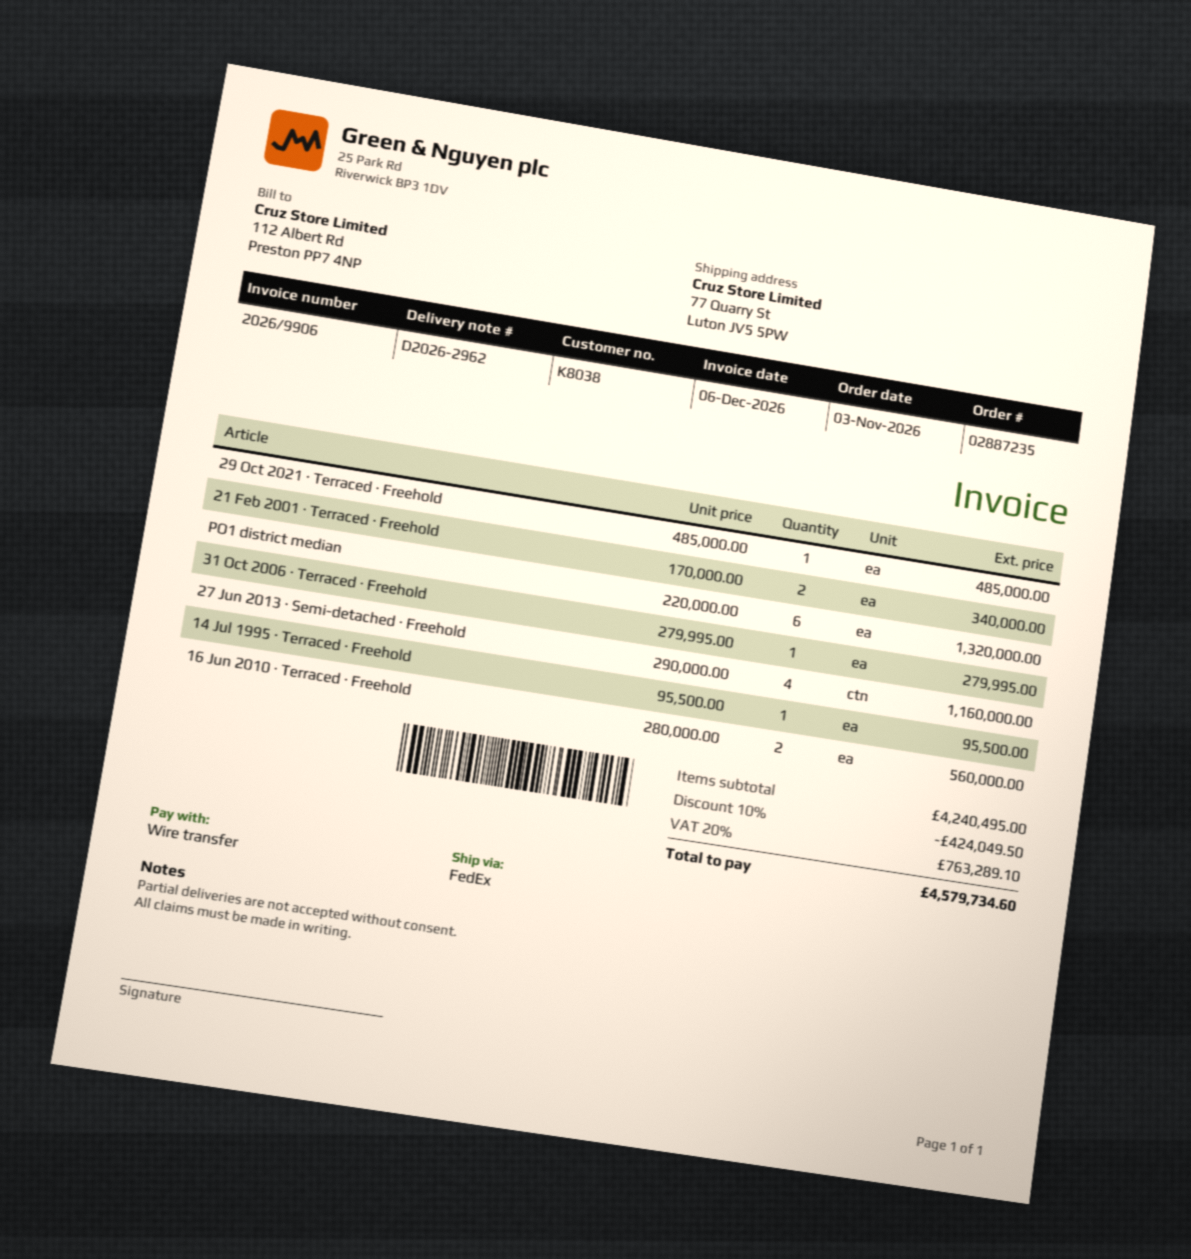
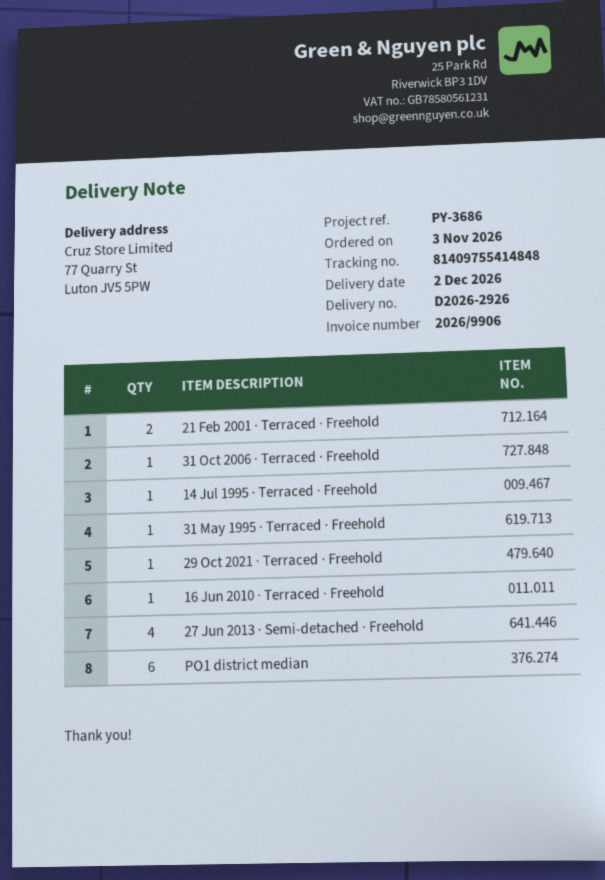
delivery note number: D2026-2962 -> D2026-2926
16 Jun 2010 · Terraced · Freehold: 2 -> 1
31 May 1995 · Terraced · Freehold: none -> 1

